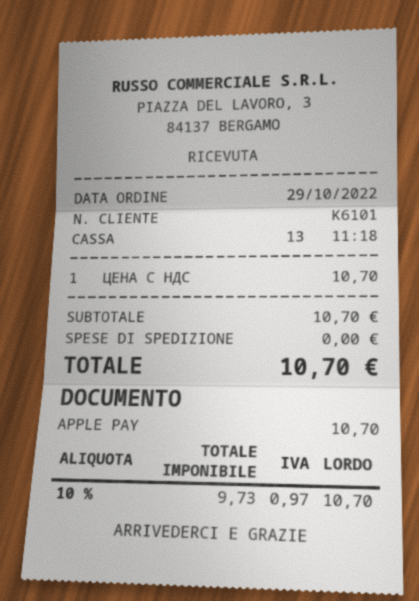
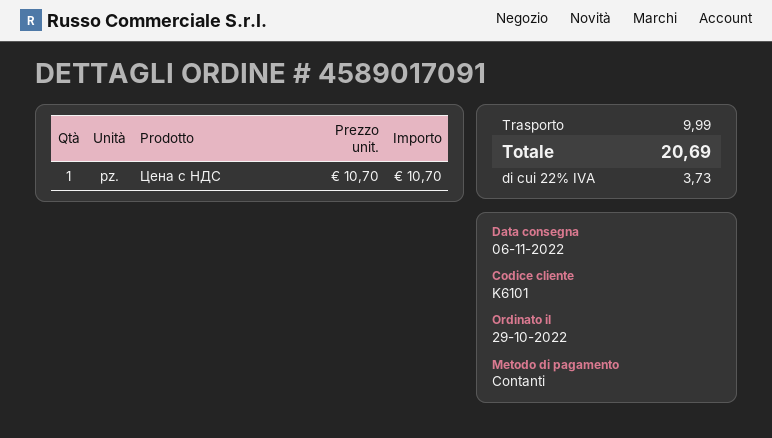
payment method: Apple Pay -> cash
shipping: 0.00 -> 9.99
tax: 10% = 0.97 -> 22% = 3.73
total: 10.70 -> 20.69

